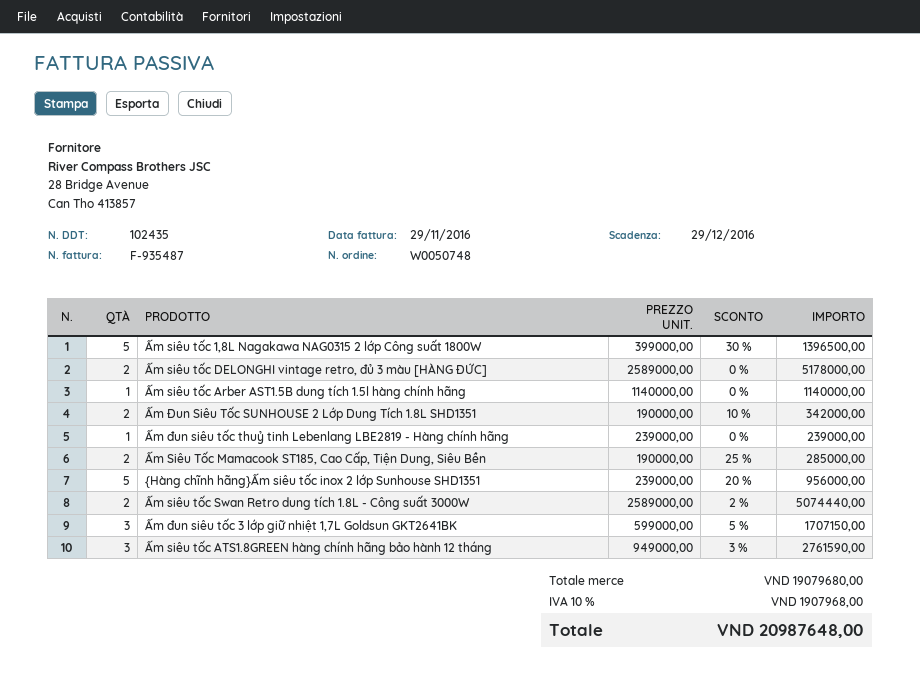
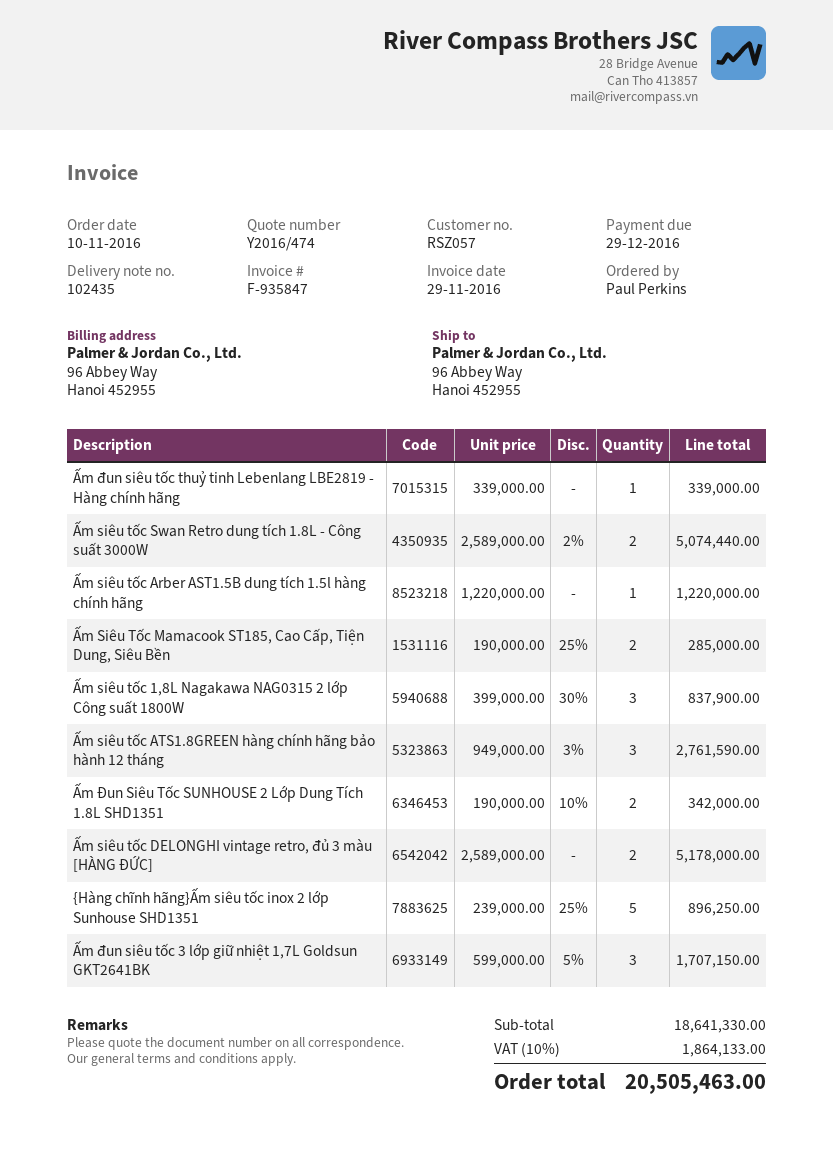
invoice number: F-935487 -> F-935847
Ấm siêu tốc 1,8L Nagakawa NAG0315 2 lớp Công suất 1800W: 5 x 399000.00 - 30% = 1396500.00 -> 3 x 399000.00 - 30% = 837900.00
Ấm siêu tốc Arber AST1.5B dung tích 1.5l hàng chính hãng: 1 x 1140000.00 = 1140000.00 -> 1 x 1220000.00 = 1220000.00
Ấm đun siêu tốc thuỷ tinh Lebenlang LBE2819 - Hàng chính hãng: 1 x 239000.00 = 239000.00 -> 1 x 339000.00 = 339000.00
{Hàng chĩnh hãng}Ấm siêu tốc inox 2 lớp Sunhouse SHD1351: 5 x 239000.00 - 20% = 956000.00 -> 5 x 239000.00 - 25% = 896250.00
subtotal: 19079680.00 -> 18641330.00
tax: 10% = 1907968.00 -> 10% = 1864133.00
total: 20987648.00 -> 20505463.00

